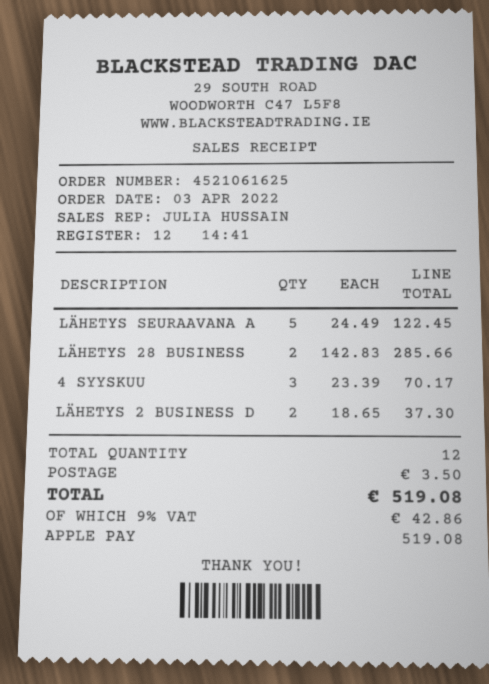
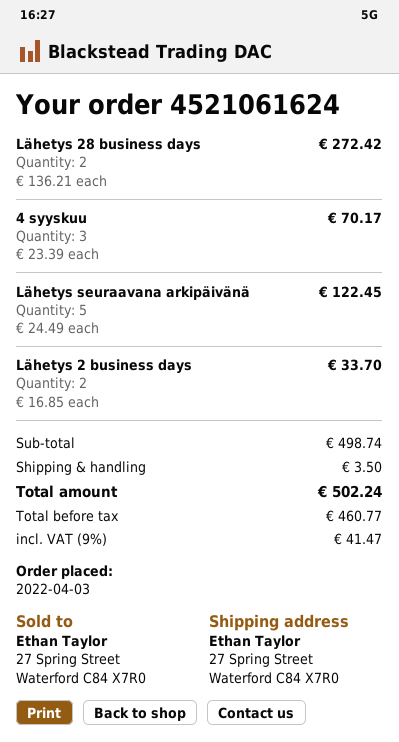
order number: 4521061625 -> 4521061624
LÄHETYS 28 BUSINESS: 2 x 142.83 = 285.66 -> 2 x 136.21 = 272.42
LÄHETYS 2 BUSINESS D: 2 x 18.65 = 37.30 -> 2 x 16.85 = 33.70
tax: 9% = 42.86 -> 9% = 41.47
total: 519.08 -> 502.24

